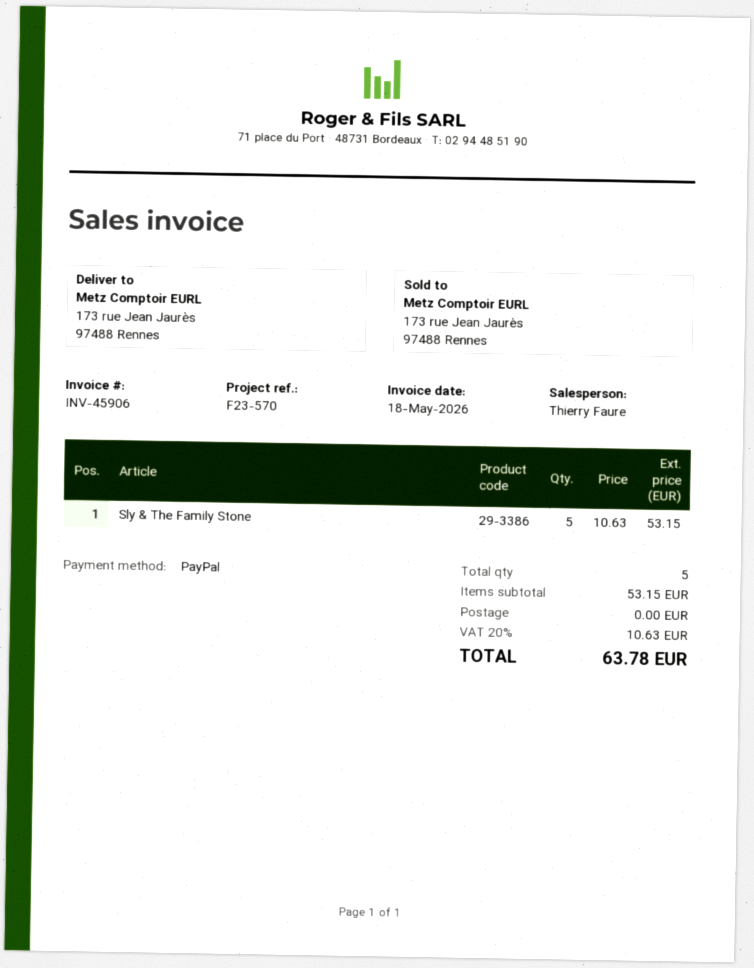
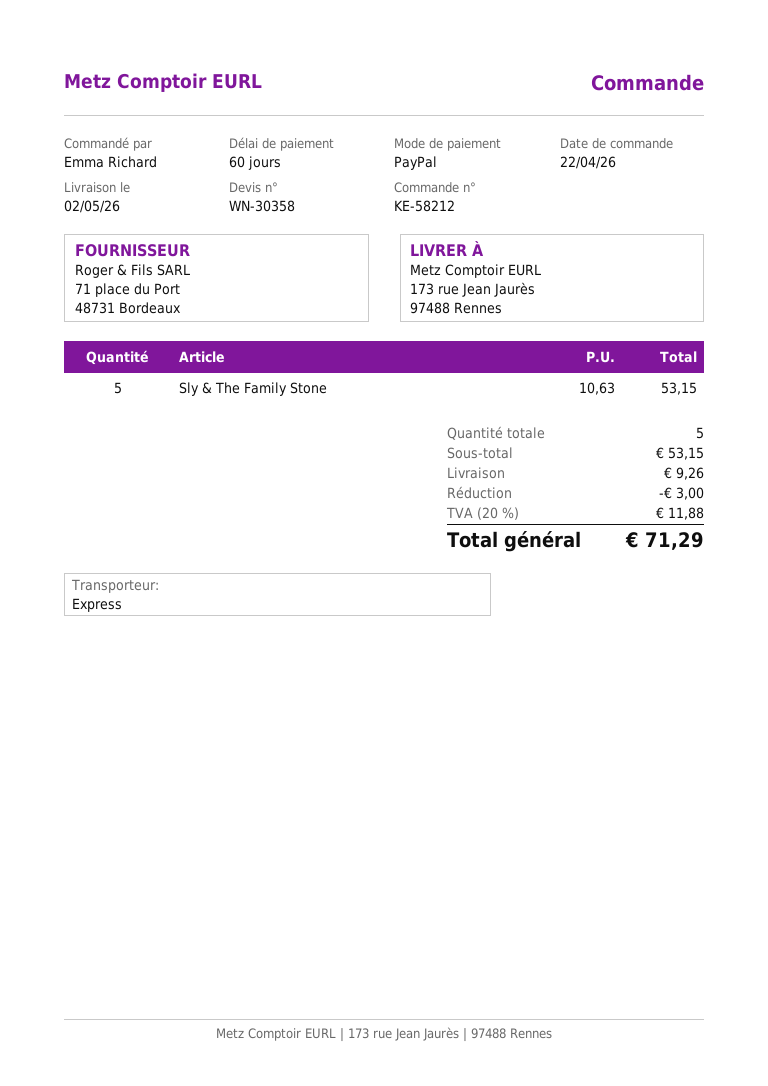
discount: none -> 3.00
shipping: 0.00 -> 9.26
tax: 20% = 10.63 -> 20% = 11.88
total: 63.78 -> 71.29

